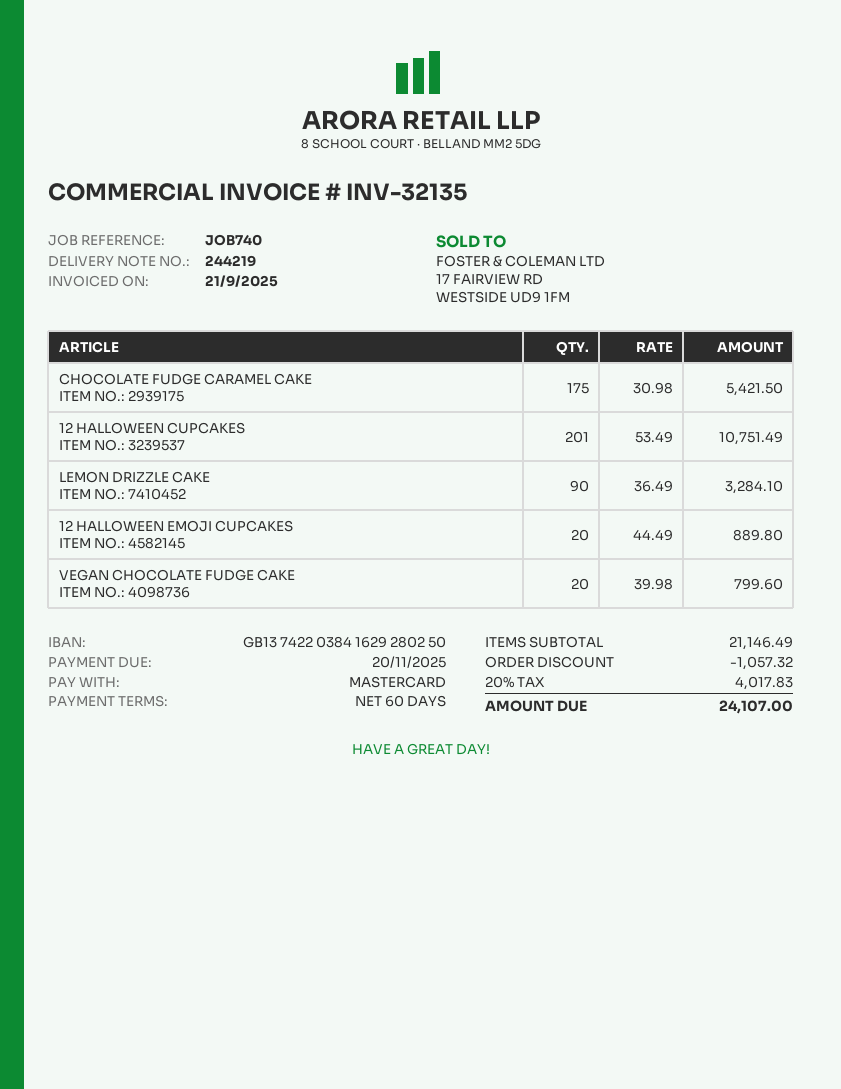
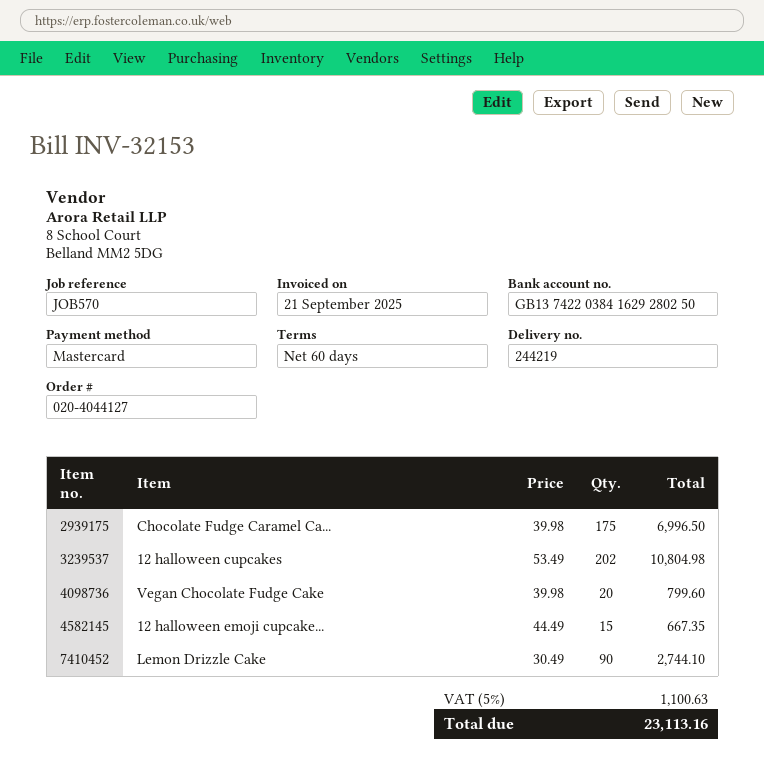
invoice number: INV-32135 -> INV-32153
reference: JOB740 -> JOB570
CHOCOLATE FUDGE CARAMEL CAKE: 175 x 30.98 = 5421.50 -> 175 x 39.98 = 6996.50
12 HALLOWEEN CUPCAKES: 201 x 53.49 = 10751.49 -> 202 x 53.49 = 10804.98
LEMON DRIZZLE CAKE: 90 x 36.49 = 3284.10 -> 90 x 30.49 = 2744.10
12 HALLOWEEN EMOJI CUPCAKES: 20 x 44.49 = 889.80 -> 15 x 44.49 = 667.35
discount: 1057.32 -> none
tax: 20% = 4017.83 -> 5% = 1100.63
total: 24107.00 -> 23113.16

